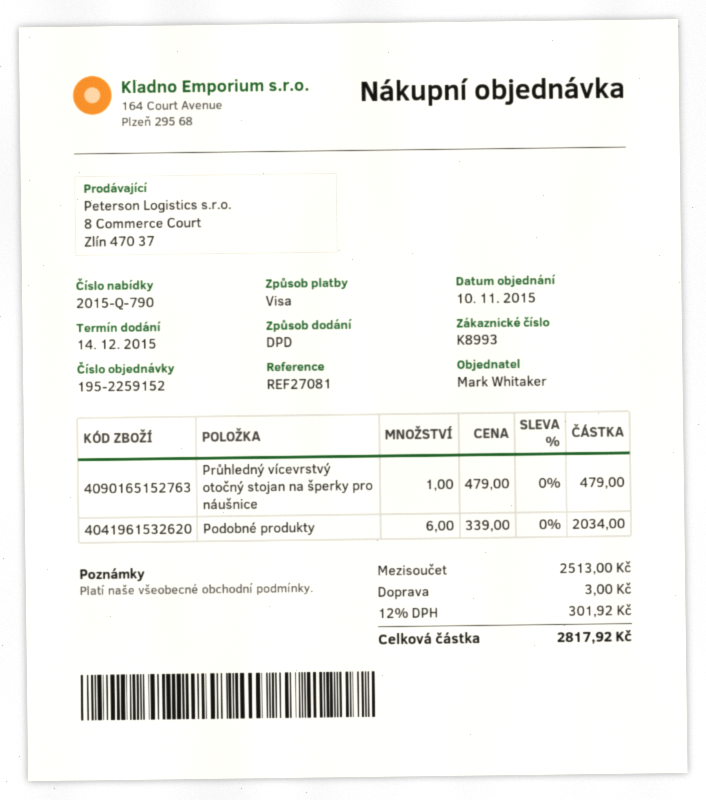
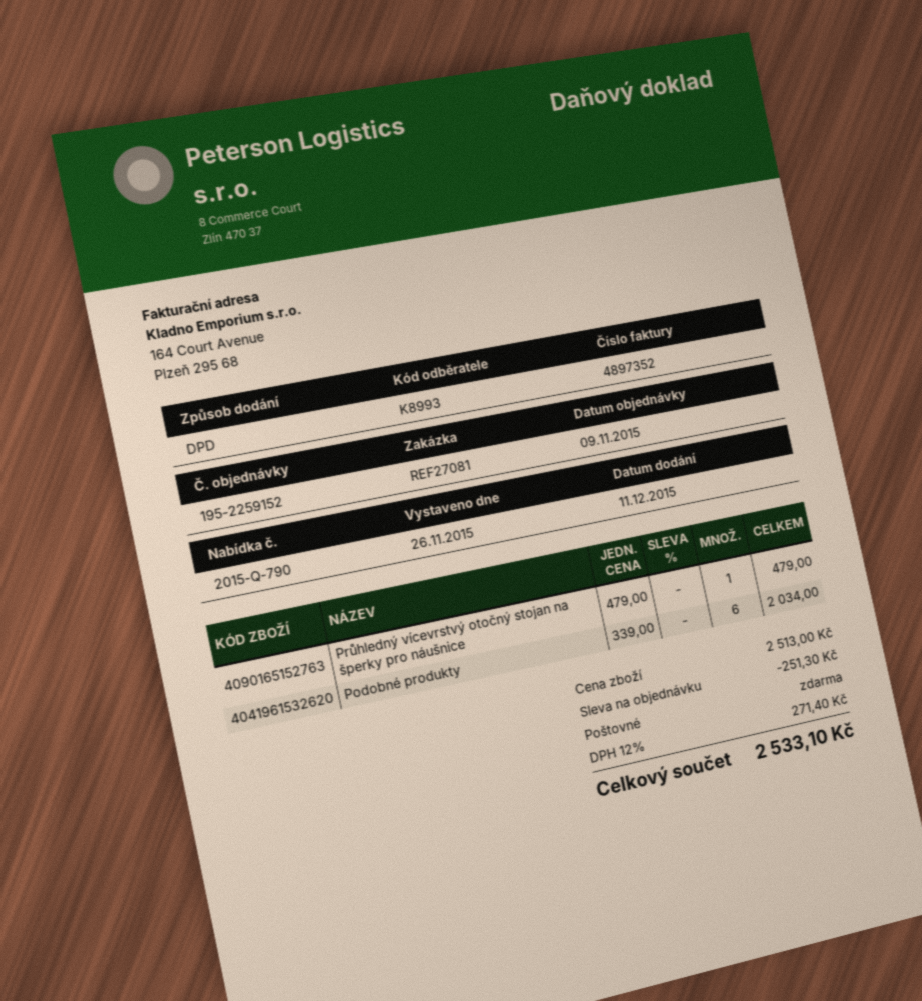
order date: 2015-11-10 -> 2015-11-09
delivery date: 2015-12-14 -> 2015-12-11
discount: none -> 251.30
shipping: 3.00 -> 0.00
tax: 12% = 301.92 -> 12% = 271.40
total: 2817.92 -> 2533.10

